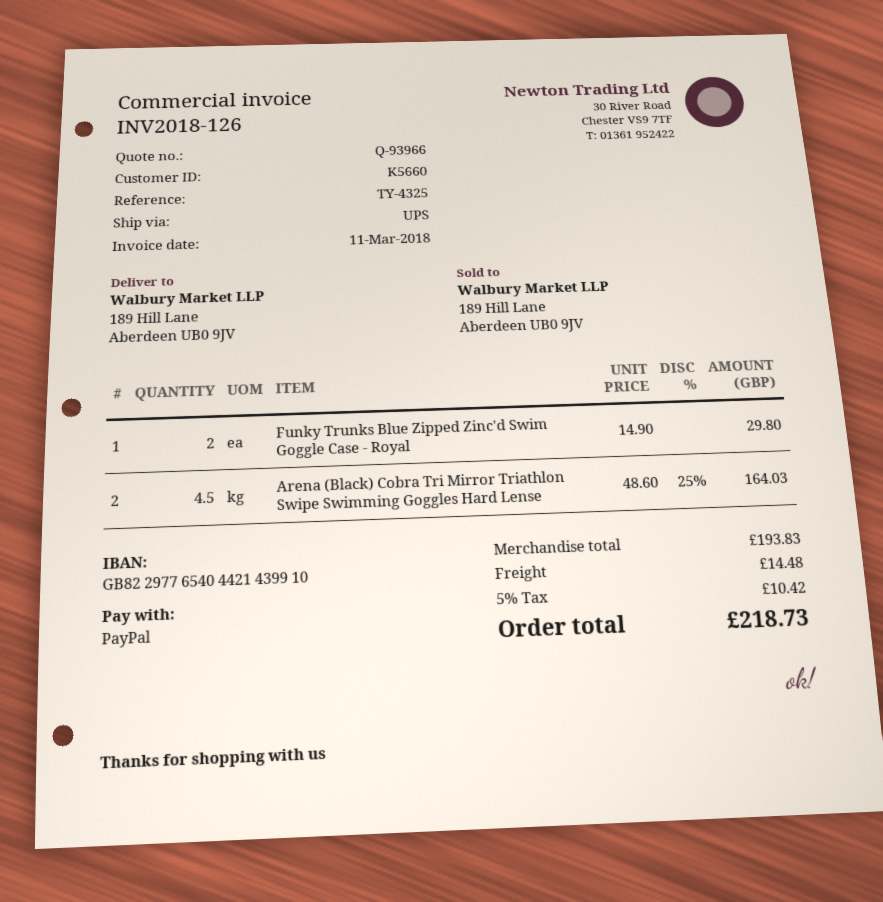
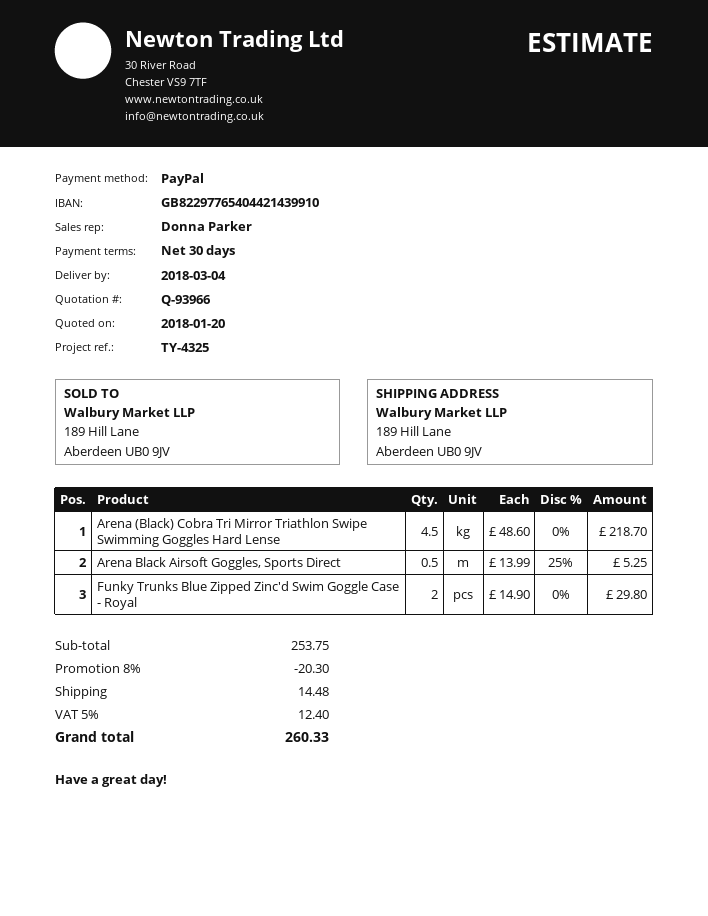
Arena (Black) Cobra Tri Mirror Triathlon Swipe Swimming Goggles Hard Lense: 4.5 x 48.60 - 25% = 164.03 -> 4.5 x 48.60 = 218.70
Arena Black Airsoft Goggles, Sports Direct: none -> 0.5 x 13.99 - 25% = 5.25
subtotal: 193.83 -> 253.75
discount: none -> 8% = 20.30
tax: 5% = 10.42 -> 5% = 12.40
total: 218.73 -> 260.33

